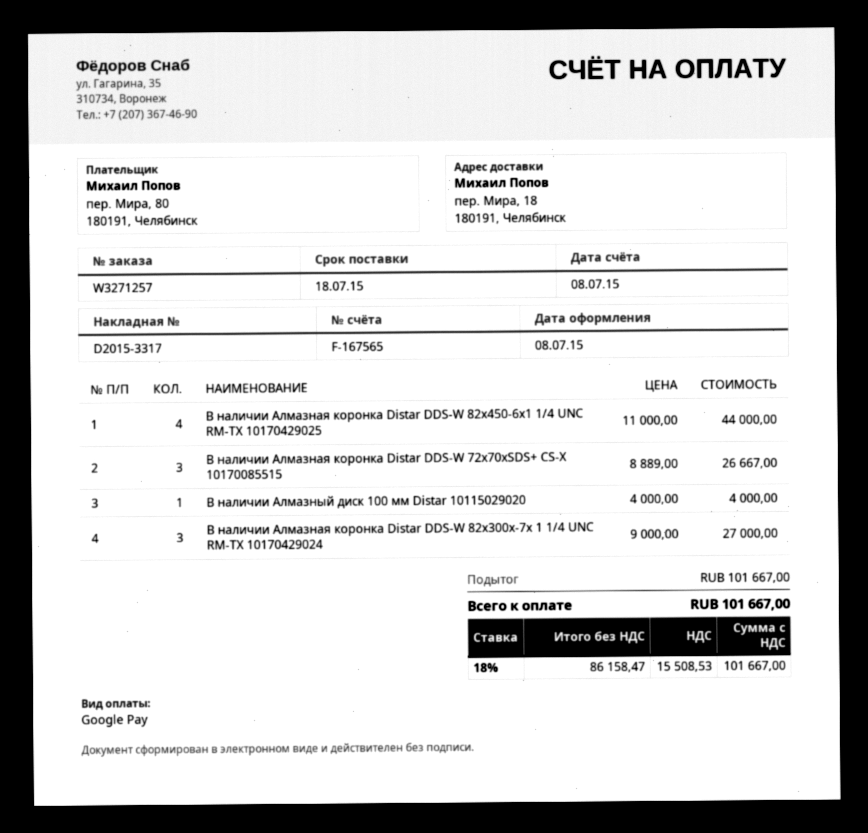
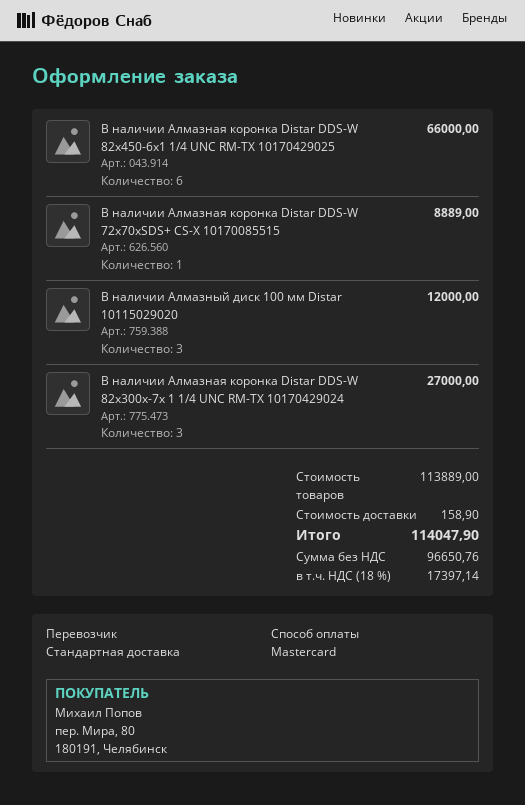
payment method: Google Pay -> Mastercard
В наличии Алмазная коронка Distar DDS-W 82x450-6x1 1/4 UNC RM-TX 10170429025: 4 for 44000.00 -> 6 for 66000.00
В наличии Алмазная коронка Distar DDS-W 72x70xSDS+ CS-X 10170085515: 3 for 26667.00 -> 1 for 8889.00
В наличии Алмазный диск 100 мм Distar 10115029020: 1 for 4000.00 -> 3 for 12000.00
subtotal: 101667.00 -> 113889.00
shipping: none -> 158.90
net: 86158.47 -> 96650.76
tax: 18% = 15508.53 -> 18% = 17397.14
total: 101667.00 -> 114047.90

